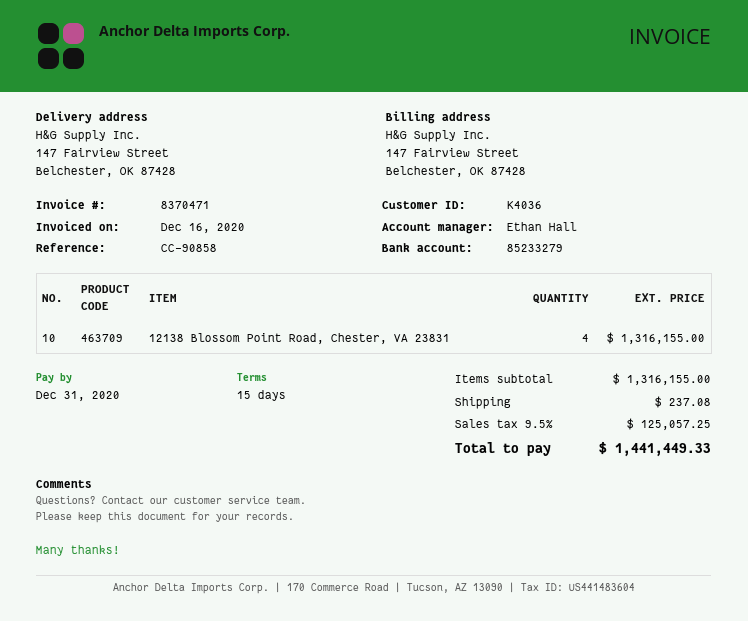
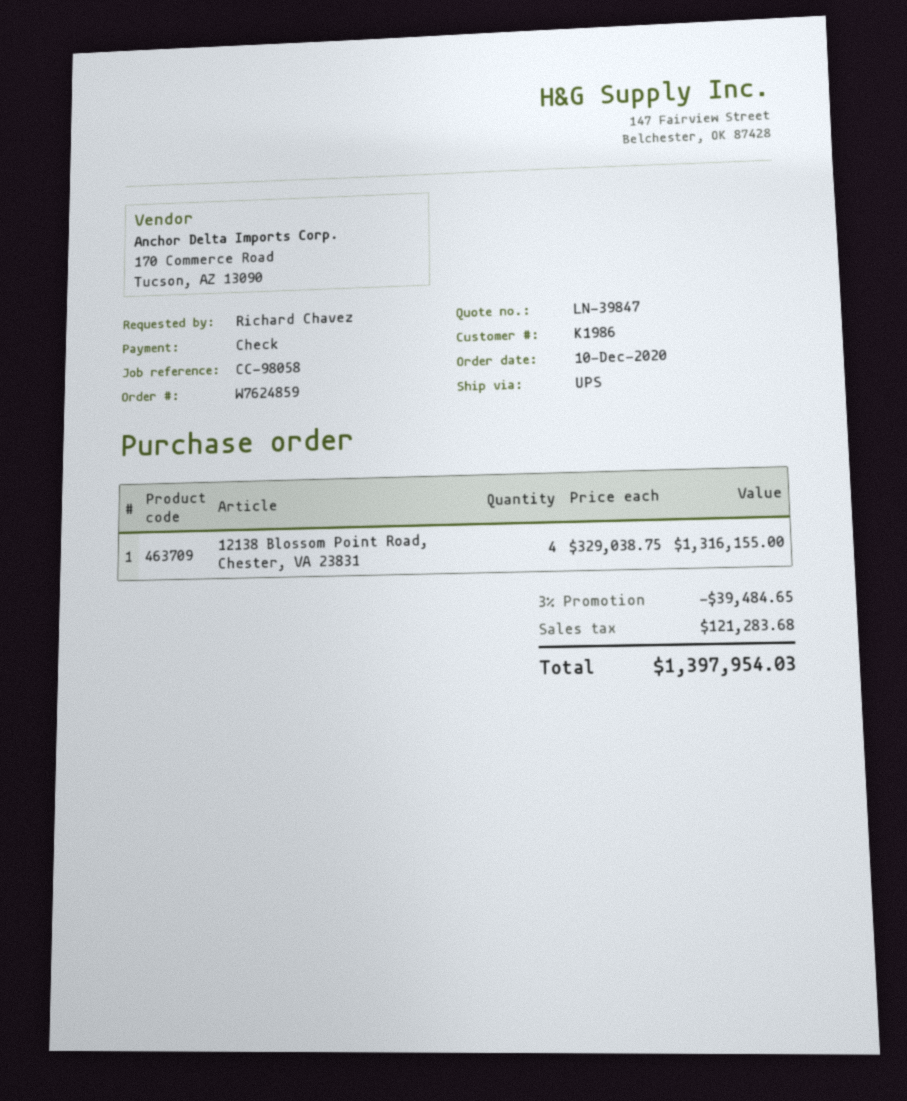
customer number: K4036 -> K1986
reference: CC-90858 -> CC-98058
discount: none -> 3% = 39484.65
shipping: 237.08 -> none
tax: 125057.25 -> 121283.68
total: 1441449.33 -> 1397954.03

